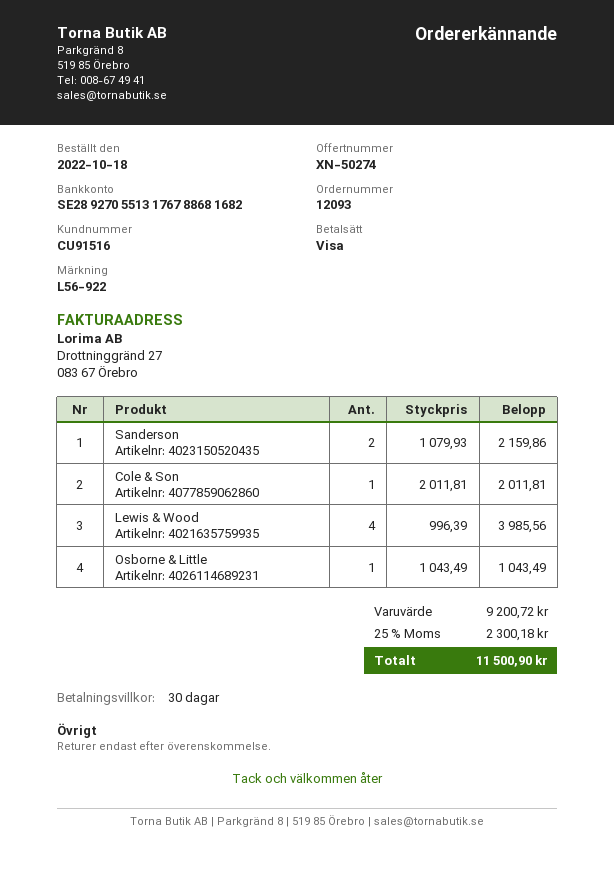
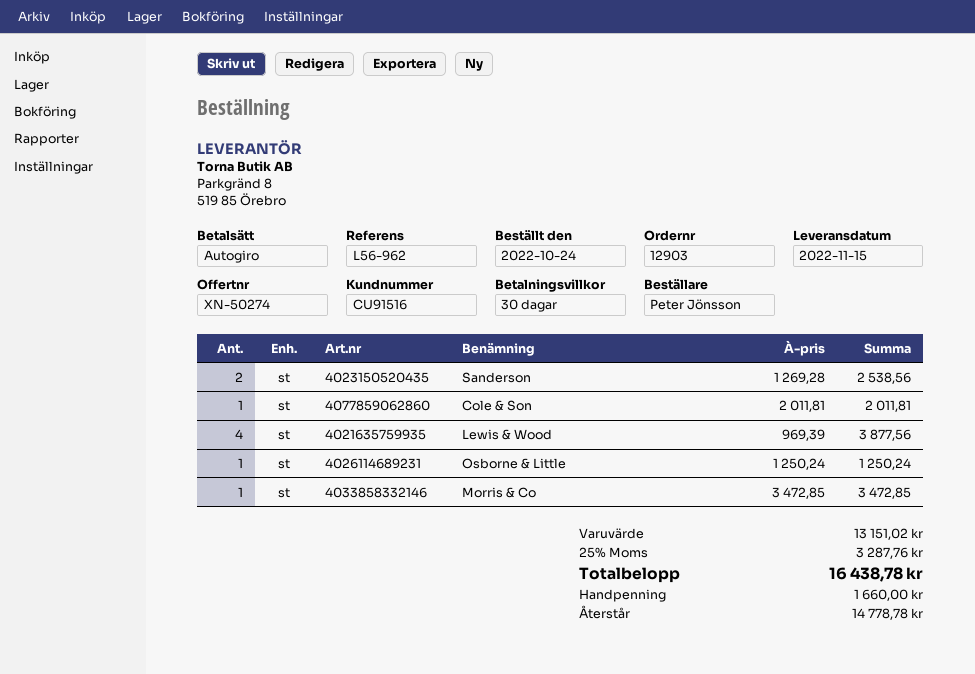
order number: 12093 -> 12903
order date: 2022-10-18 -> 2022-10-24
reference: L56-922 -> L56-962
payment method: Visa -> direct debit
Sanderson: 2 x 1079.93 = 2159.86 -> 2 x 1269.28 = 2538.56
Lewis & Wood: 4 x 996.39 = 3985.56 -> 4 x 969.39 = 3877.56
Osborne & Little: 1 x 1043.49 = 1043.49 -> 1 x 1250.24 = 1250.24
Morris & Co: none -> 1 x 3472.85 = 3472.85
subtotal: 9200.72 -> 13151.02
tax: 25% = 2300.18 -> 25% = 3287.76
total: 11500.90 -> 16438.78

